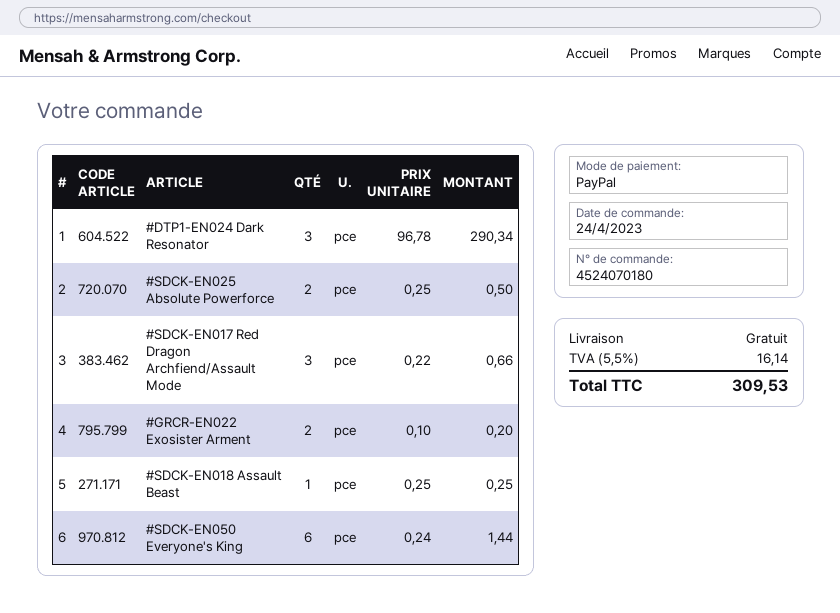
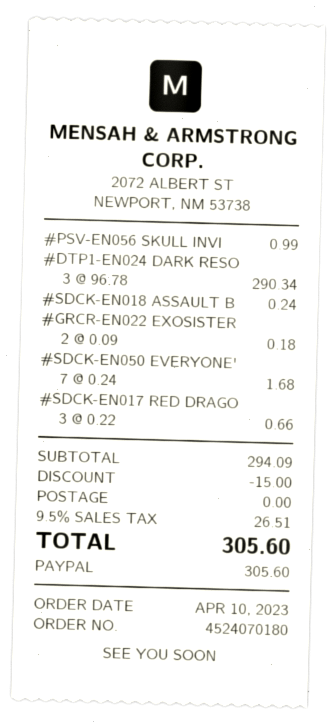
order date: 2023-04-24 -> 2023-04-10
#SDCK-EN025 Absolute Powerforce: 2 x 0.25 = 0.50 -> none
#GRCR-EN022 Exosister Arment: 2 x 0.10 = 0.20 -> 2 x 0.09 = 0.18
#SDCK-EN018 Assault Beast: 1 x 0.25 = 0.25 -> 1 x 0.24 = 0.24
#SDCK-EN050 Everyone's King: 6 x 0.24 = 1.44 -> 7 x 0.24 = 1.68
#PSV-EN056 SKULL INVI: none -> 1 x 0.99 = 0.99
discount: none -> 15.00
tax: 5.5% = 16.14 -> 9.5% = 26.51
total: 309.53 -> 305.60

